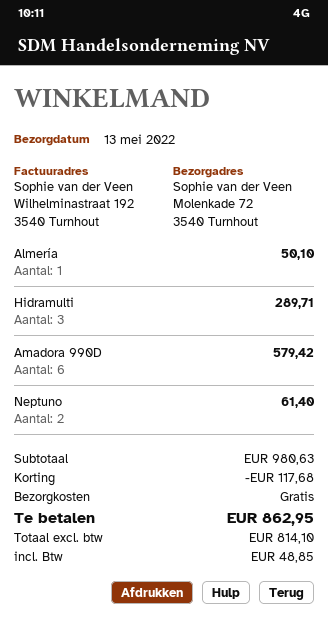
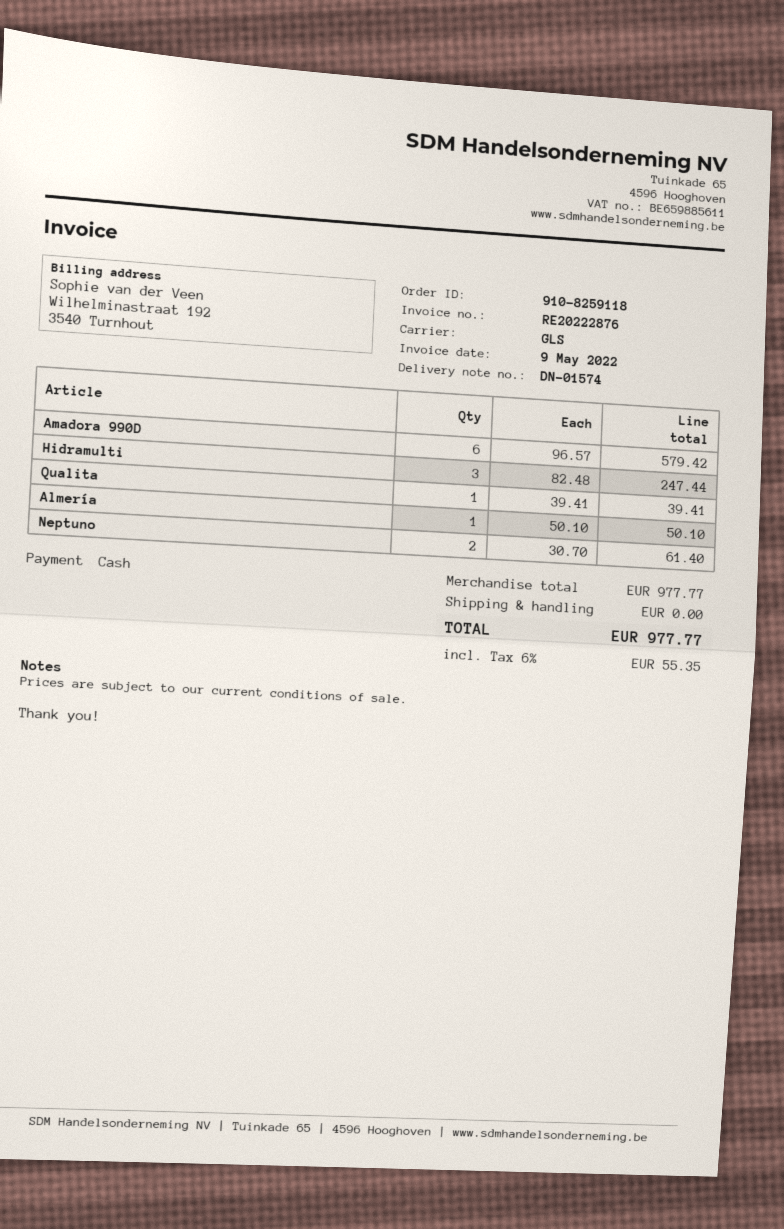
Hidramulti: 3 for 289.71 -> 3 for 247.44
Qualita: none -> 1 for 39.41
subtotal: 980.63 -> 977.77
discount: 117.68 -> none
tax: 48.85 -> 55.35
total: 862.95 -> 977.77

